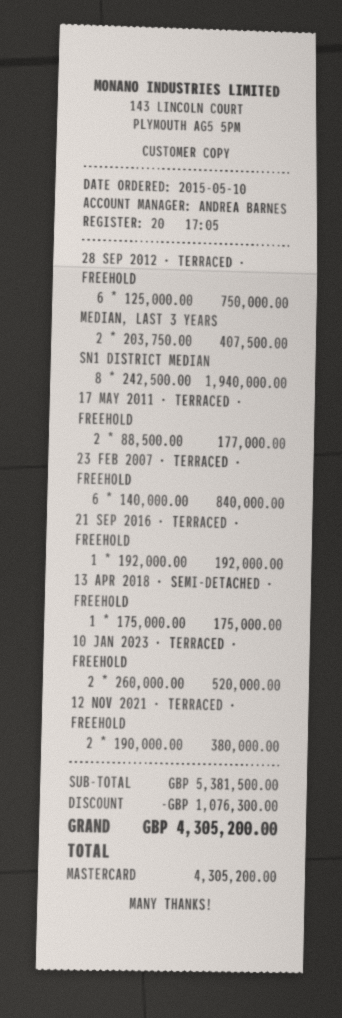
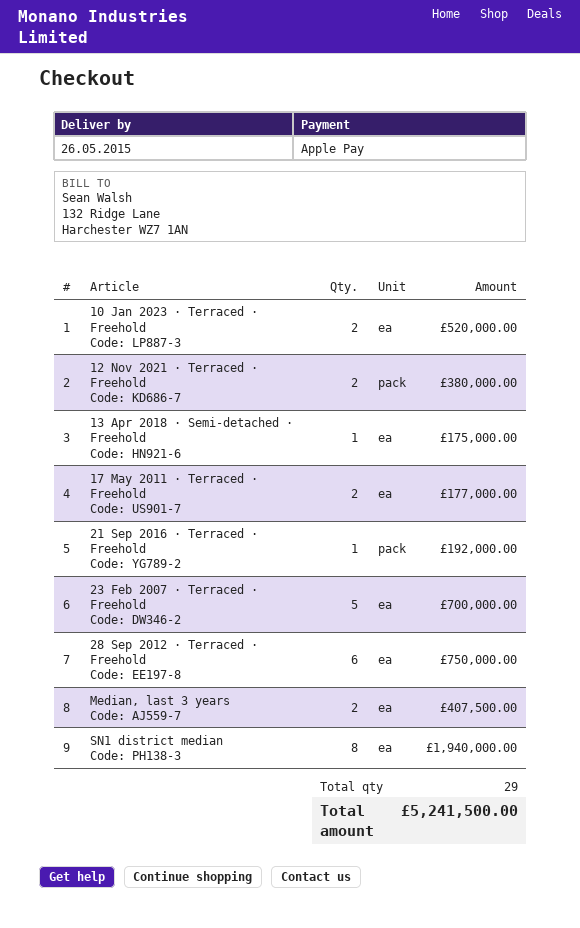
payment method: Mastercard -> Apple Pay
23 FEB 2007 · TERRACED · FREEHOLD: 6 for 840000.00 -> 5 for 700000.00
discount: 1076300.00 -> none
total: 4305200.00 -> 5241500.00

